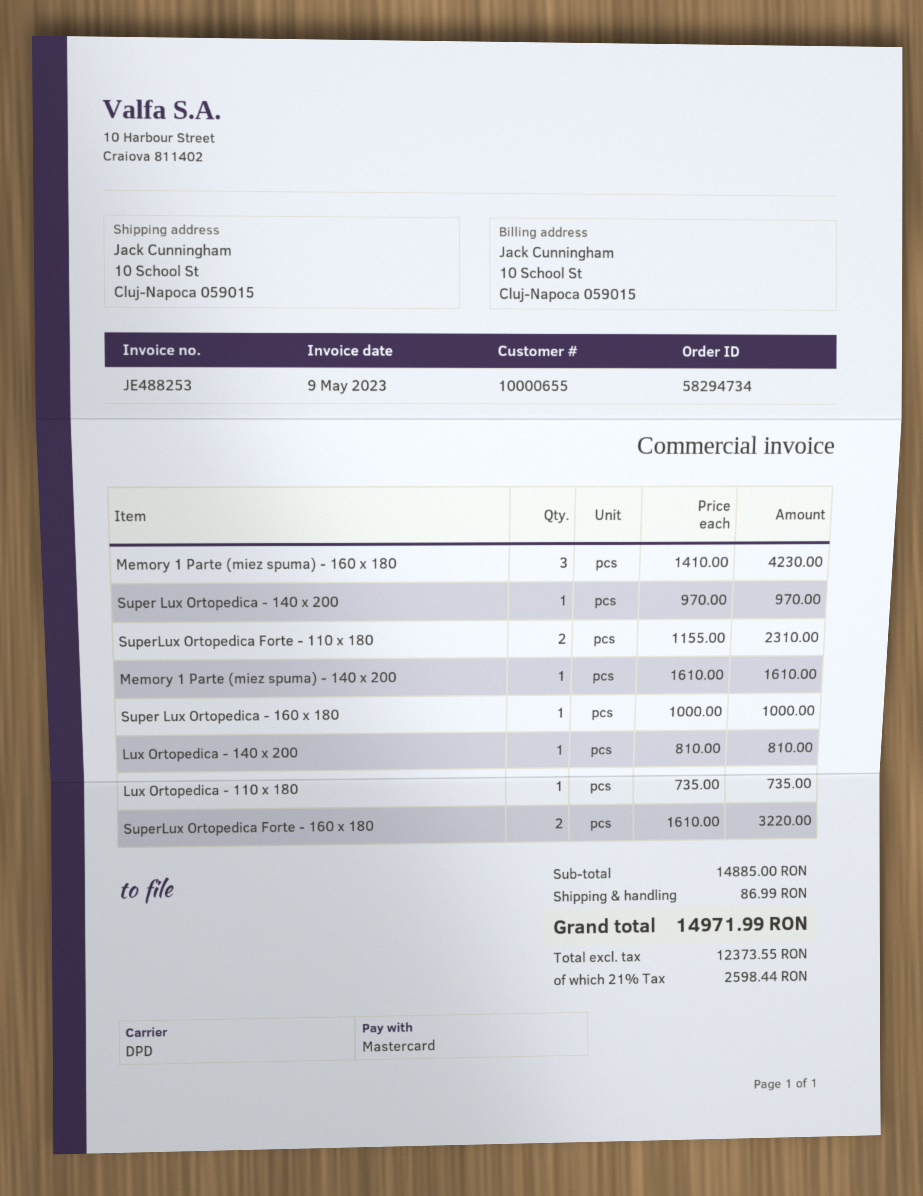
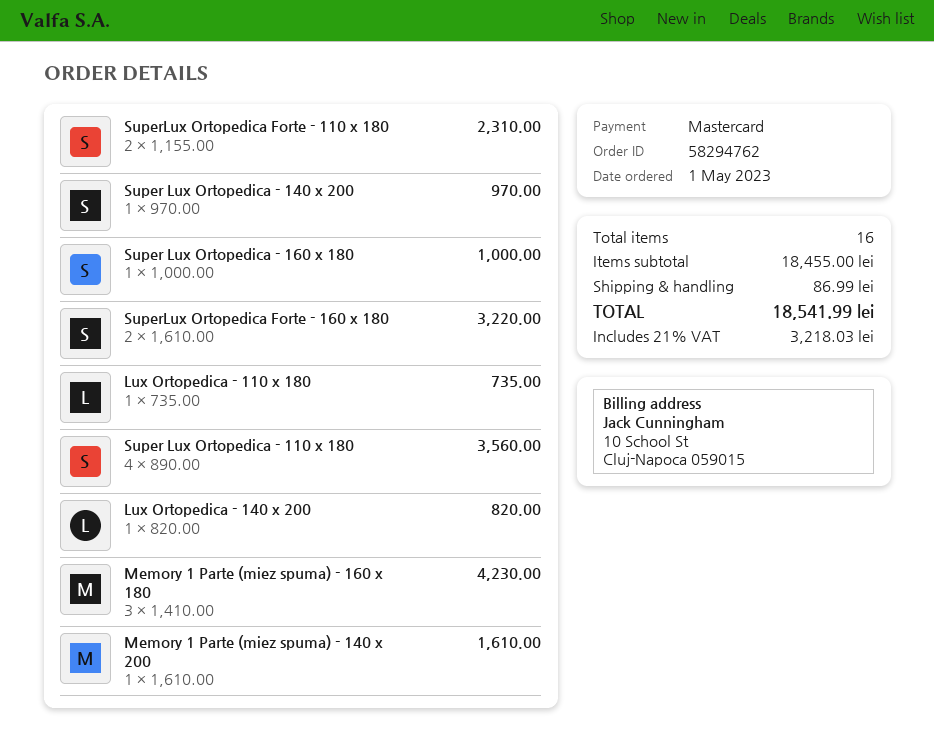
order number: 58294734 -> 58294762
Lux Ortopedica - 140 x 200: 1 x 810.00 = 810.00 -> 1 x 820.00 = 820.00
Super Lux Ortopedica - 110 x 180: none -> 4 x 890.00 = 3560.00
subtotal: 14885.00 -> 18455.00
tax: 21% = 2598.44 -> 21% = 3218.03
total: 14971.99 -> 18541.99

